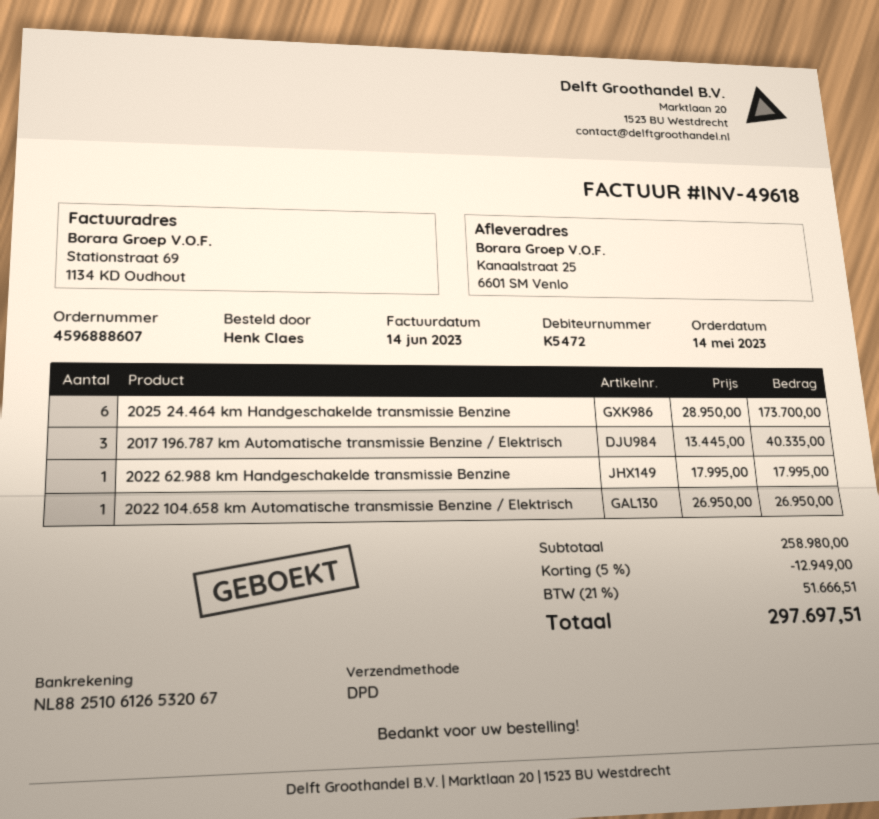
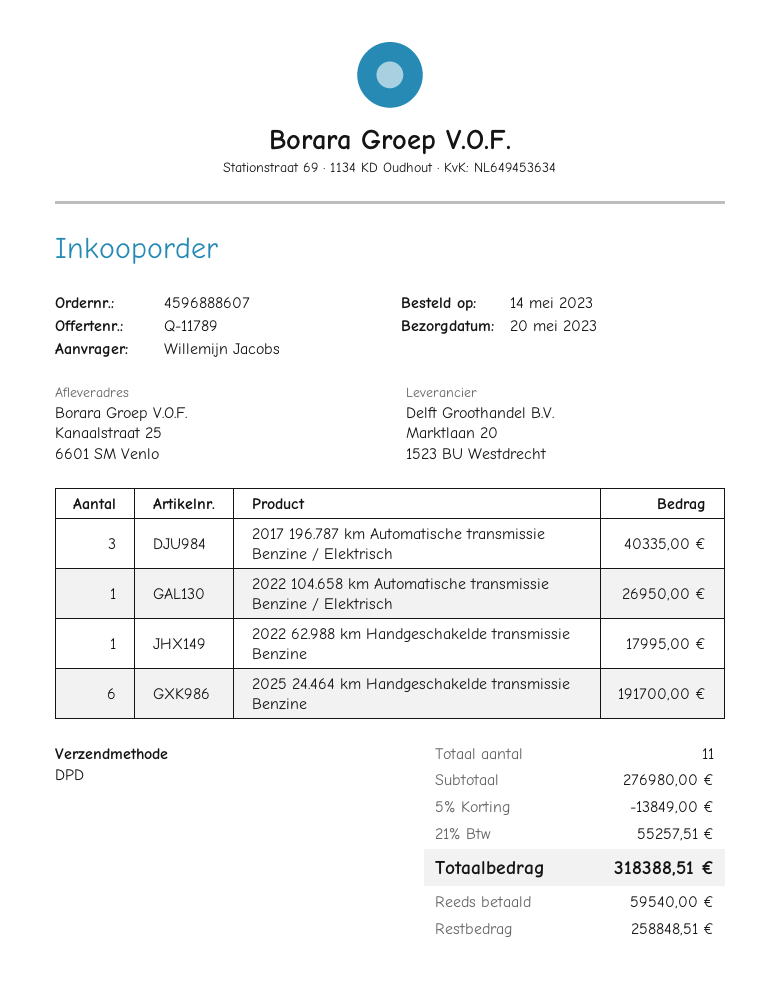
ordered by: Henk Claes -> Willemijn Jacobs
2025 24.464 km Handgeschakelde transmissie Benzine: 6 for 173700.00 -> 6 for 191700.00
subtotal: 258980.00 -> 276980.00
discount: 5% = 12949.00 -> 5% = 13849.00
tax: 21% = 51666.51 -> 21% = 55257.51
total: 297697.51 -> 318388.51

